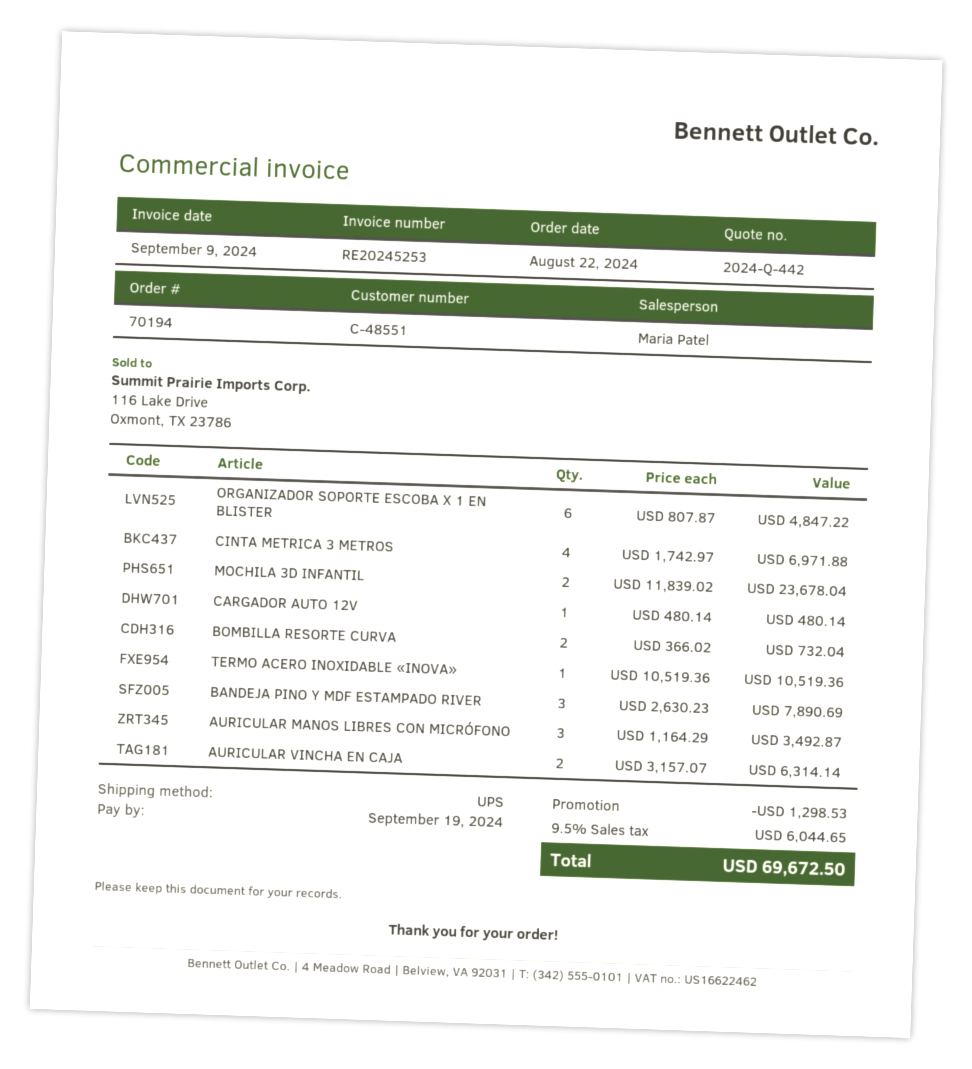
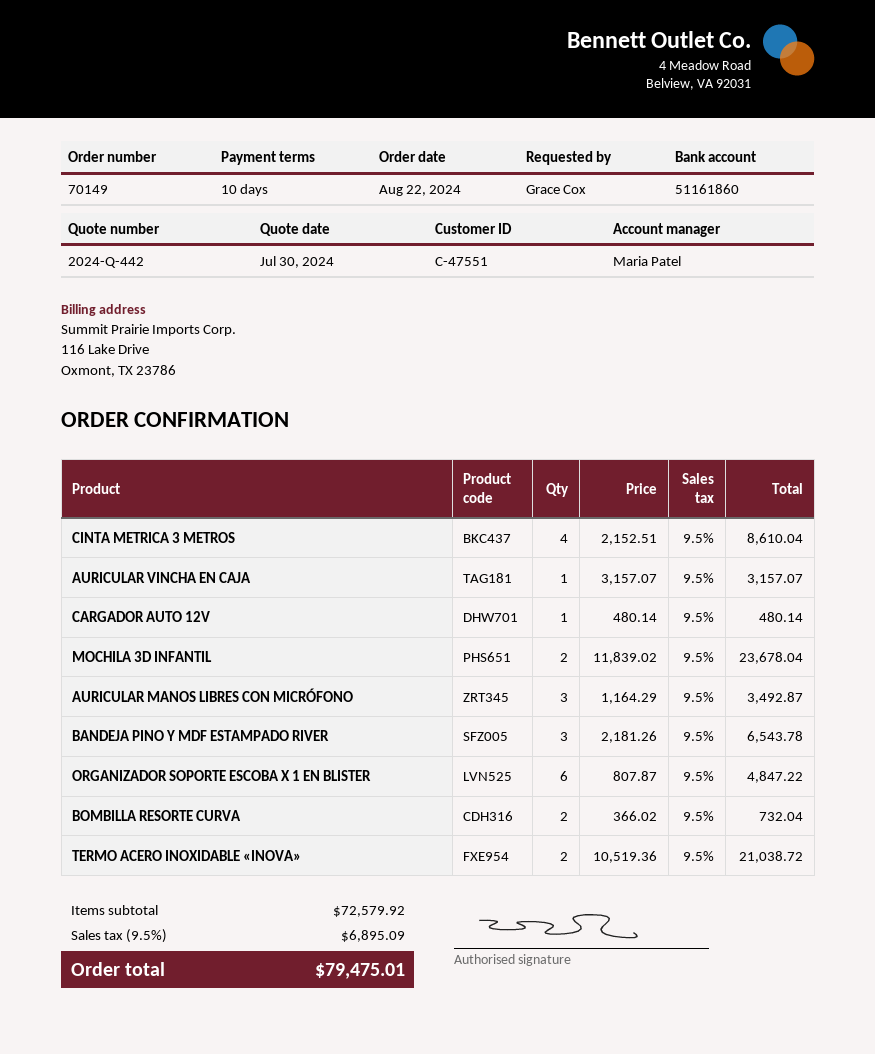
order number: 70194 -> 70149
customer number: C-48551 -> C-47551
CINTA METRICA 3 METROS: 4 x 1742.97 = 6971.88 -> 4 x 2152.51 = 8610.04
TERMO ACERO INOXIDABLE «INOVA»: 1 x 10519.36 = 10519.36 -> 2 x 10519.36 = 21038.72
BANDEJA PINO Y MDF ESTAMPADO RIVER: 3 x 2630.23 = 7890.69 -> 3 x 2181.26 = 6543.78
AURICULAR VINCHA EN CAJA: 2 x 3157.07 = 6314.14 -> 1 x 3157.07 = 3157.07
discount: 1298.53 -> none
tax: 9.5% = 6044.65 -> 9.5% = 6895.09
total: 69672.50 -> 79475.01

